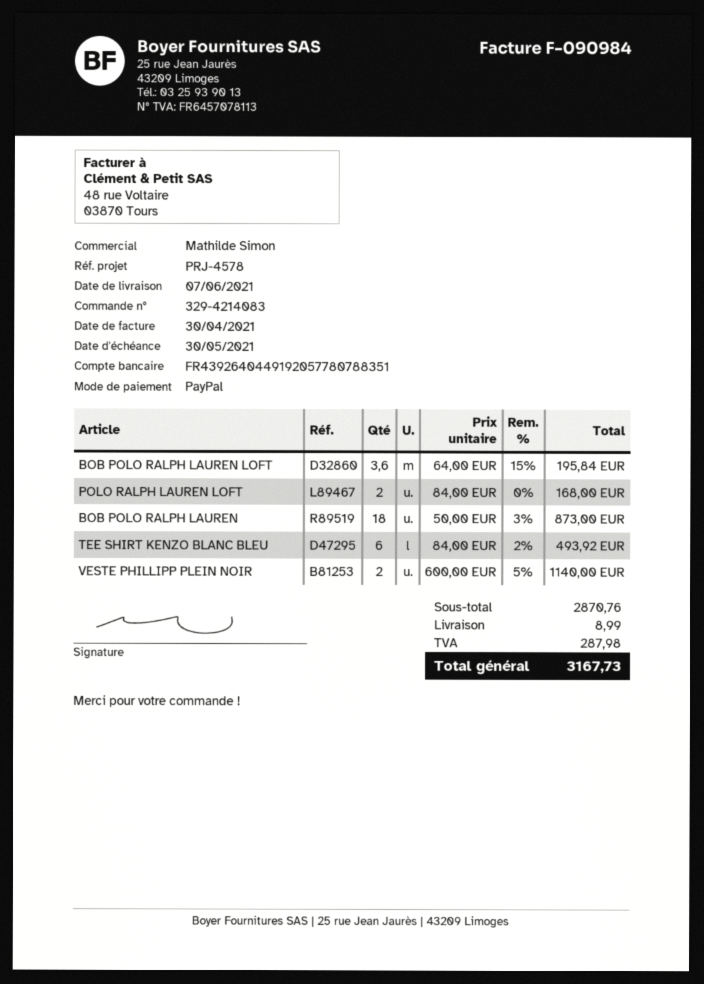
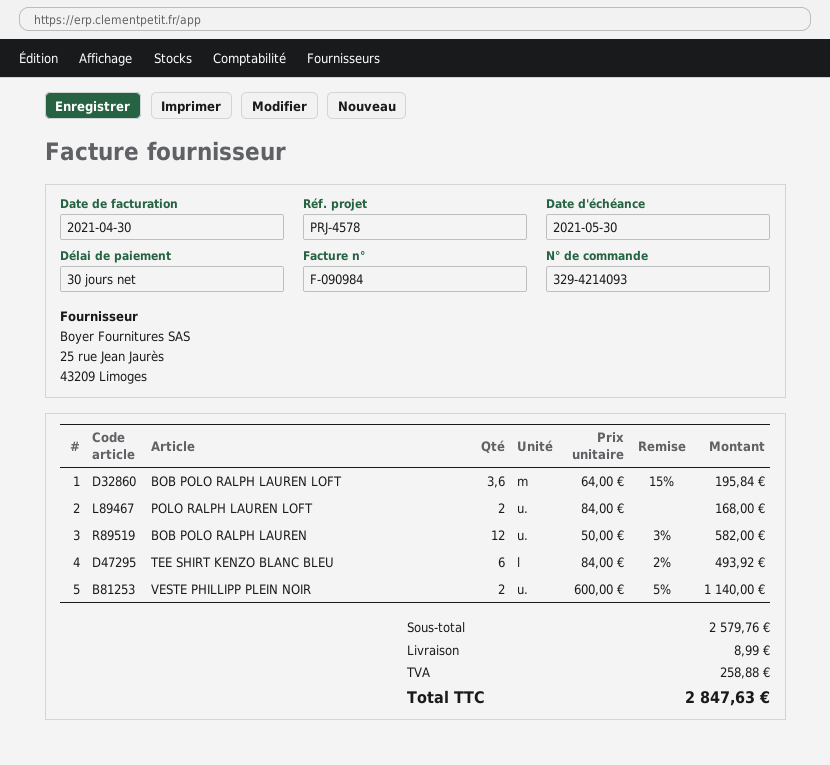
order number: 329-4214083 -> 329-4214093
BOB POLO RALPH LAUREN: 18 x 50.00 - 3% = 873.00 -> 12 x 50.00 - 3% = 582.00
subtotal: 2870.76 -> 2579.76
tax: 287.98 -> 258.88
total: 3167.73 -> 2847.63

